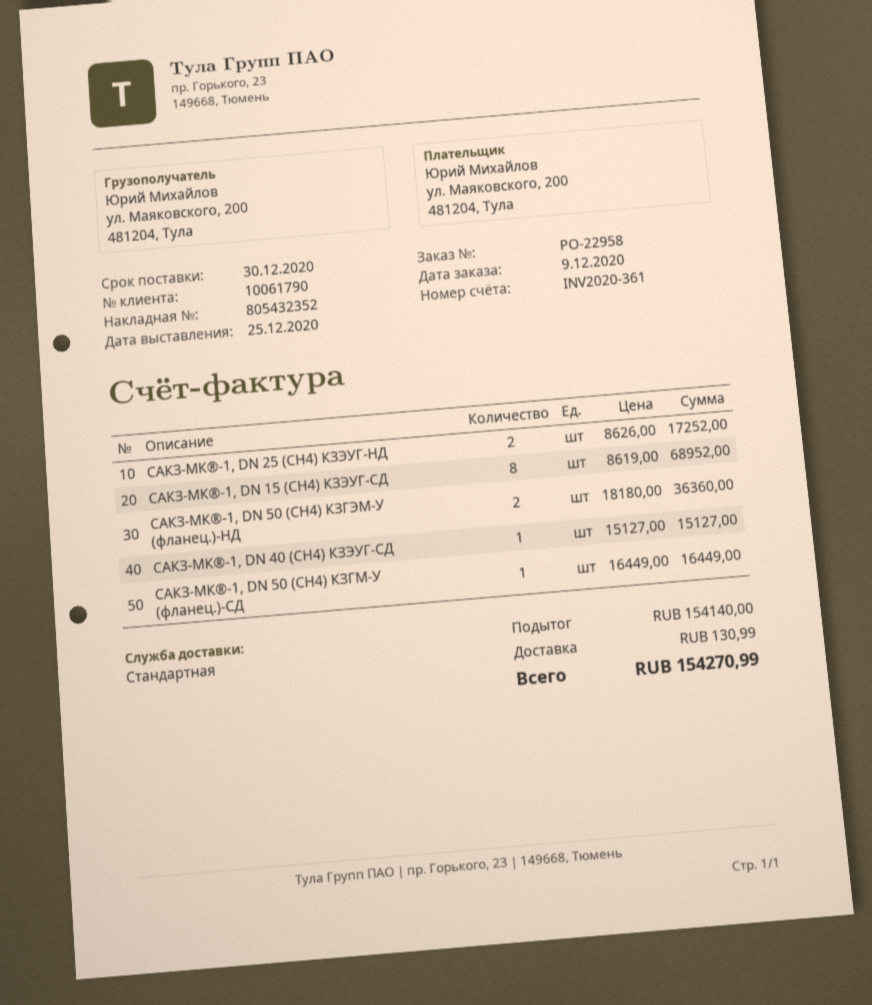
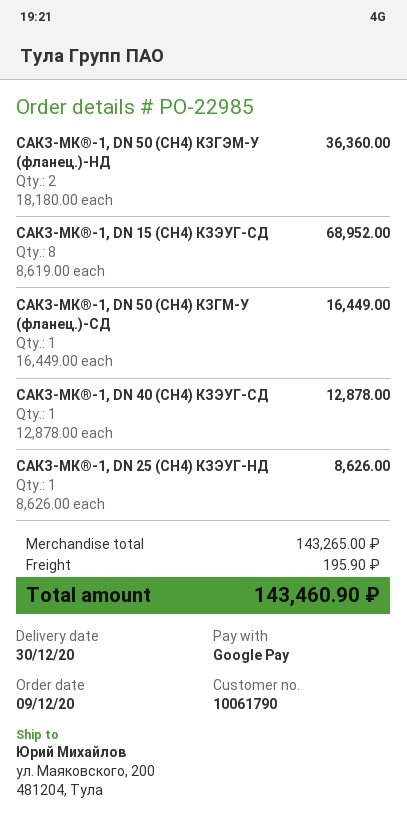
order number: PO-22958 -> PO-22985
САКЗ-МК®-1, DN 25 (CH4) КЗЭУГ-НД: 2 x 8626.00 = 17252.00 -> 1 x 8626.00 = 8626.00
САКЗ-МК®-1, DN 40 (CH4) КЗЭУГ-СД: 1 x 15127.00 = 15127.00 -> 1 x 12878.00 = 12878.00
subtotal: 154140.00 -> 143265.00
shipping: 130.99 -> 195.90
total: 154270.99 -> 143460.90

